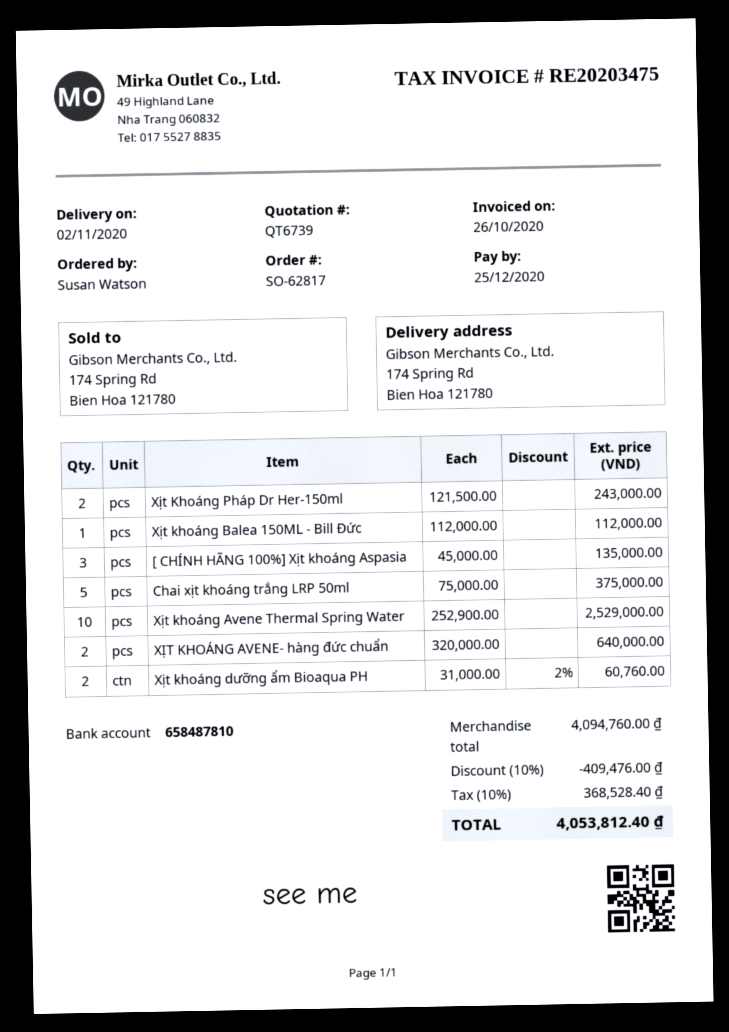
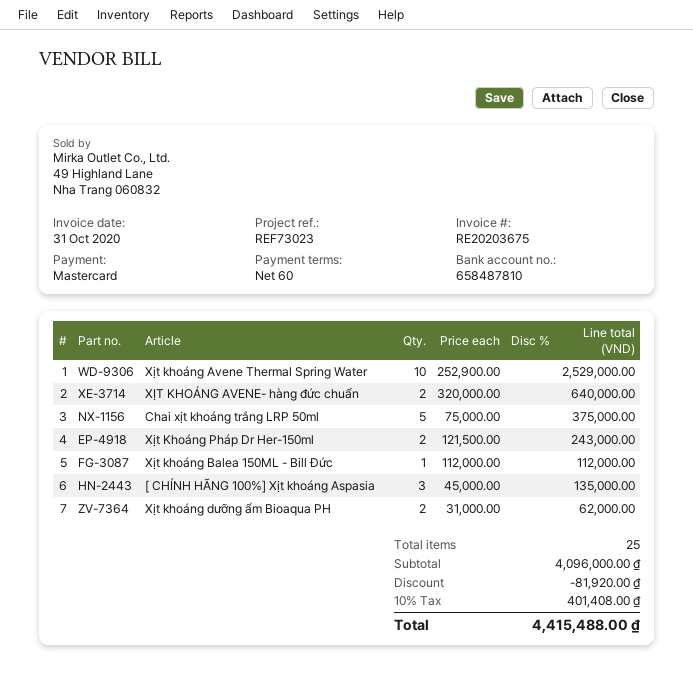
invoice number: RE20203475 -> RE20203675
invoice date: 2020-10-26 -> 2020-10-31
Xịt khoáng dưỡng ẩm Bioaqua PH: 2 x 31000.00 - 2% = 60760.00 -> 2 x 31000.00 = 62000.00
subtotal: 4094760.00 -> 4096000.00
discount: 409476.00 -> 81920.00
tax: 10% = 368528.40 -> 10% = 401408.00
total: 4053812.40 -> 4415488.00

